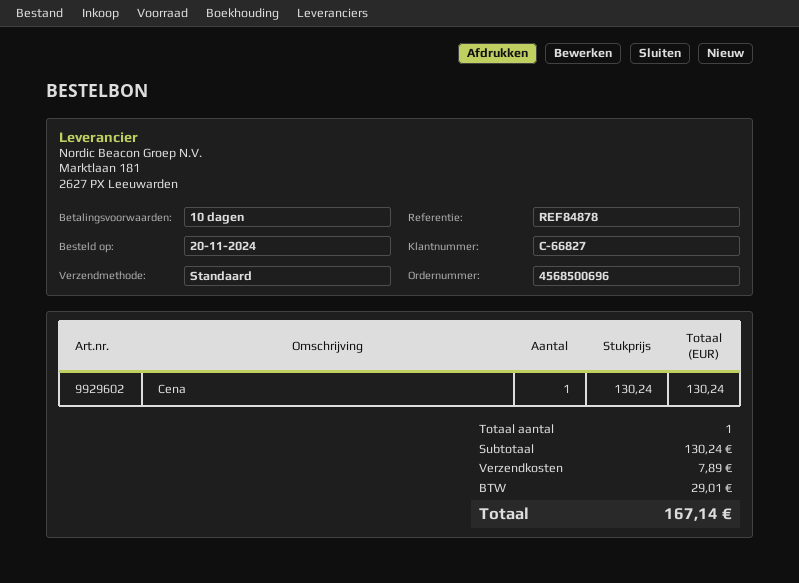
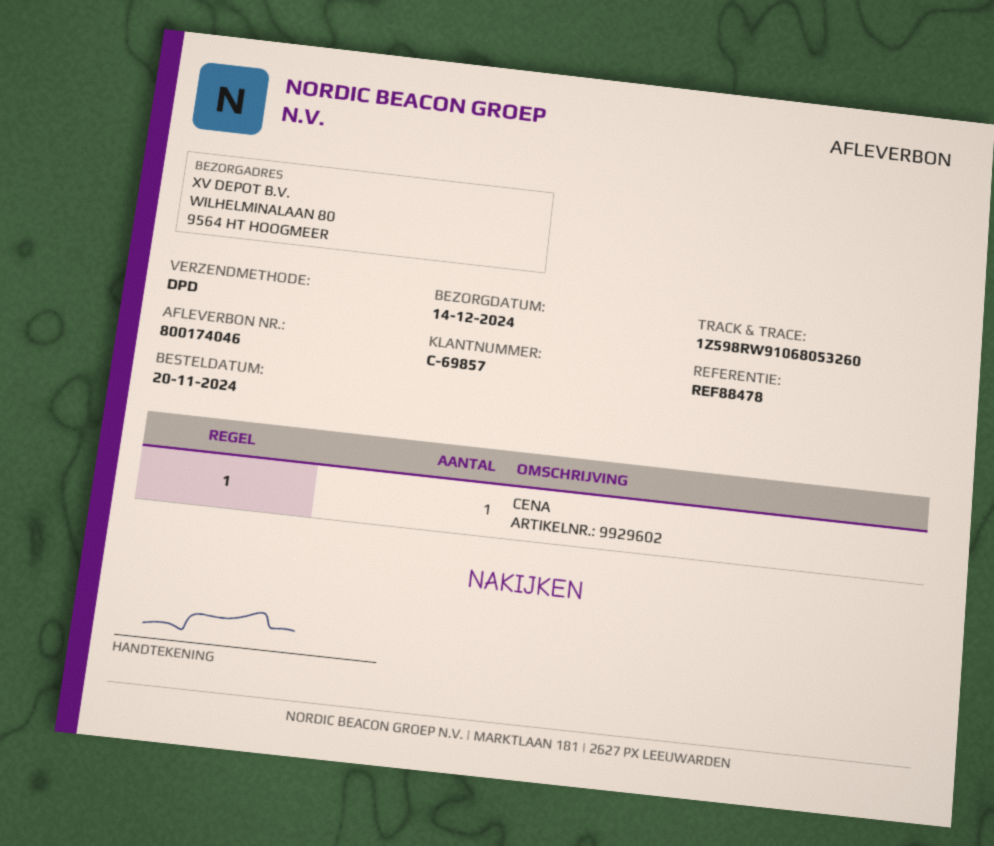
customer number: C-66827 -> C-69857
reference: REF84878 -> REF88478
shipping method: standard -> DPD

